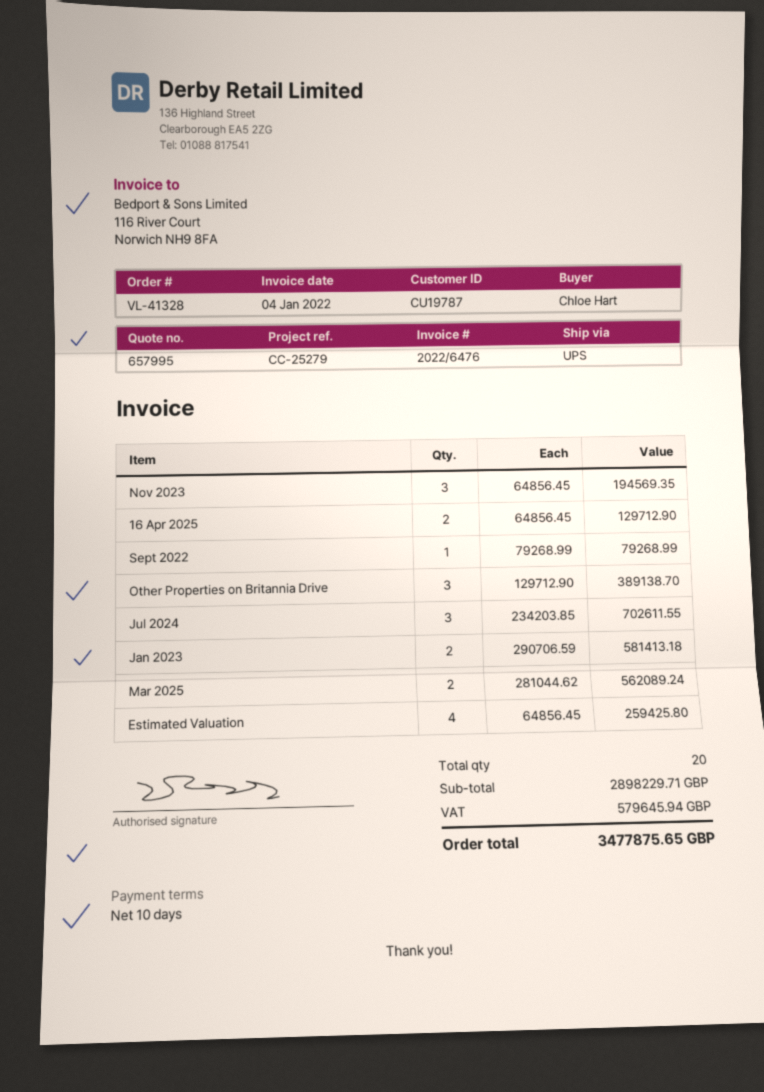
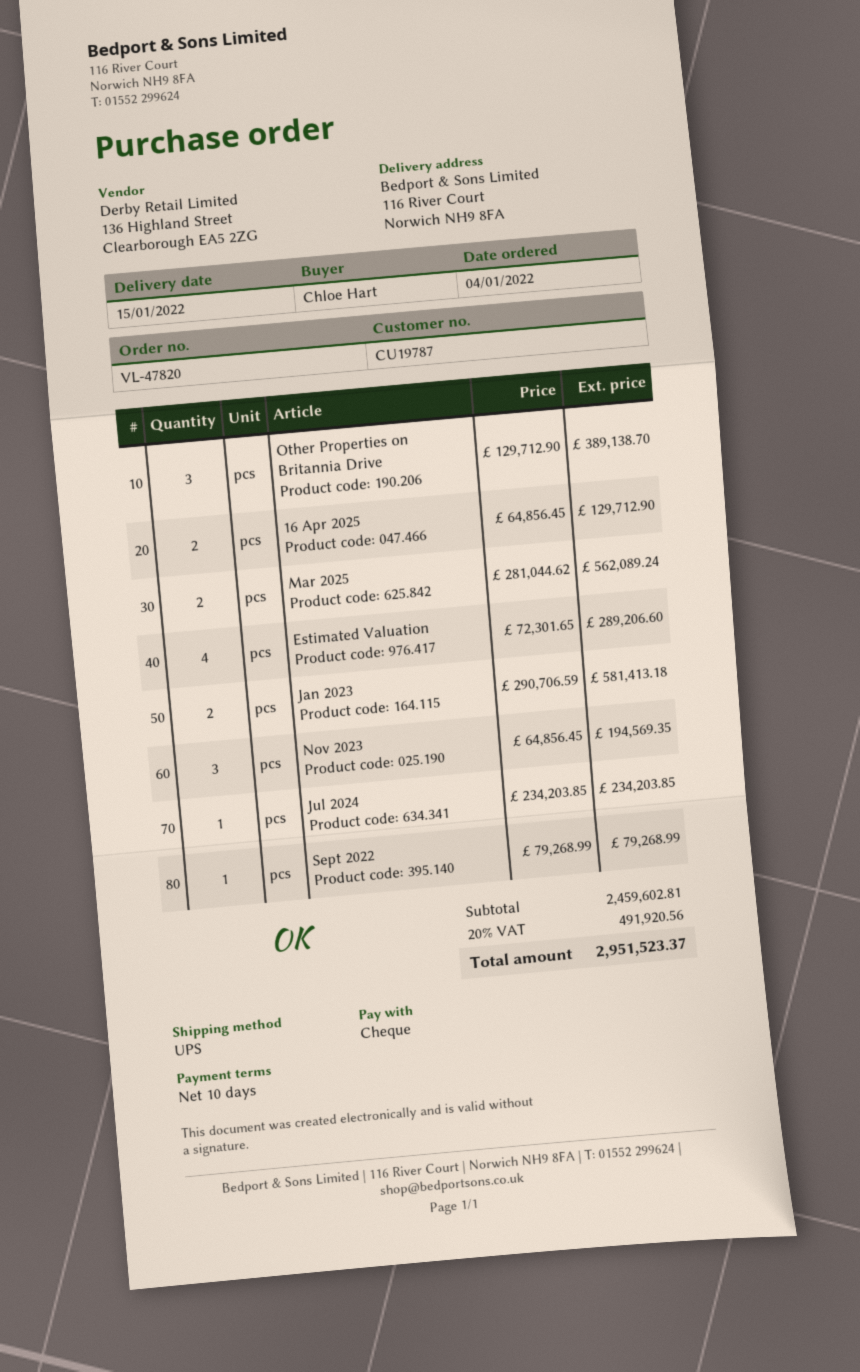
order number: VL-41328 -> VL-47820
Jul 2024: 3 x 234203.85 = 702611.55 -> 1 x 234203.85 = 234203.85
Estimated Valuation: 4 x 64856.45 = 259425.80 -> 4 x 72301.65 = 289206.60
subtotal: 2898229.71 -> 2459602.81
tax: 579645.94 -> 491920.56
total: 3477875.65 -> 2951523.37

